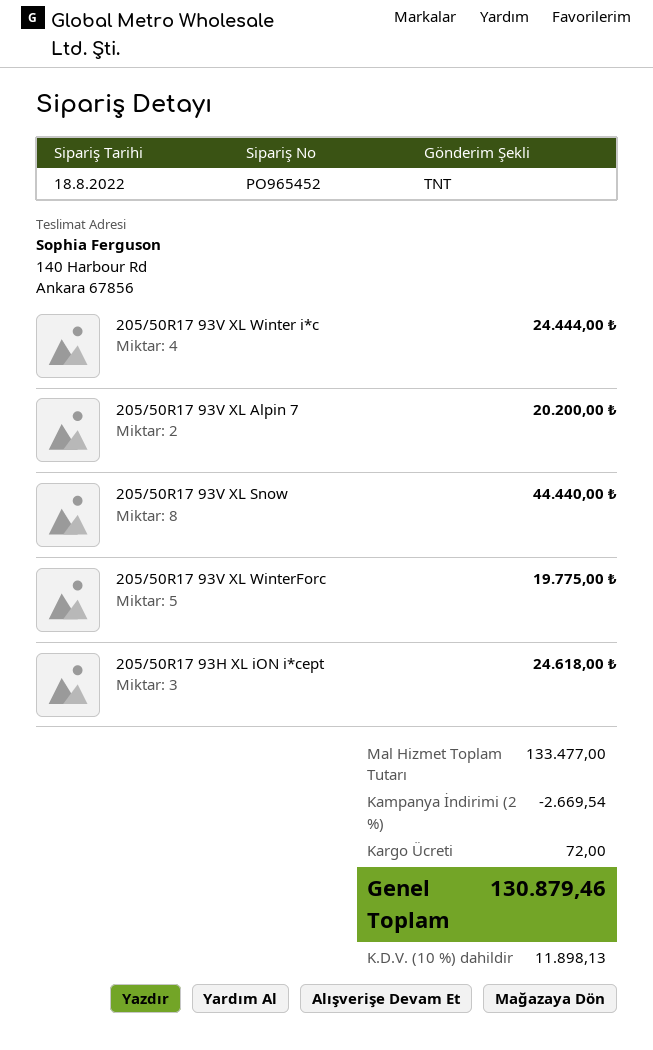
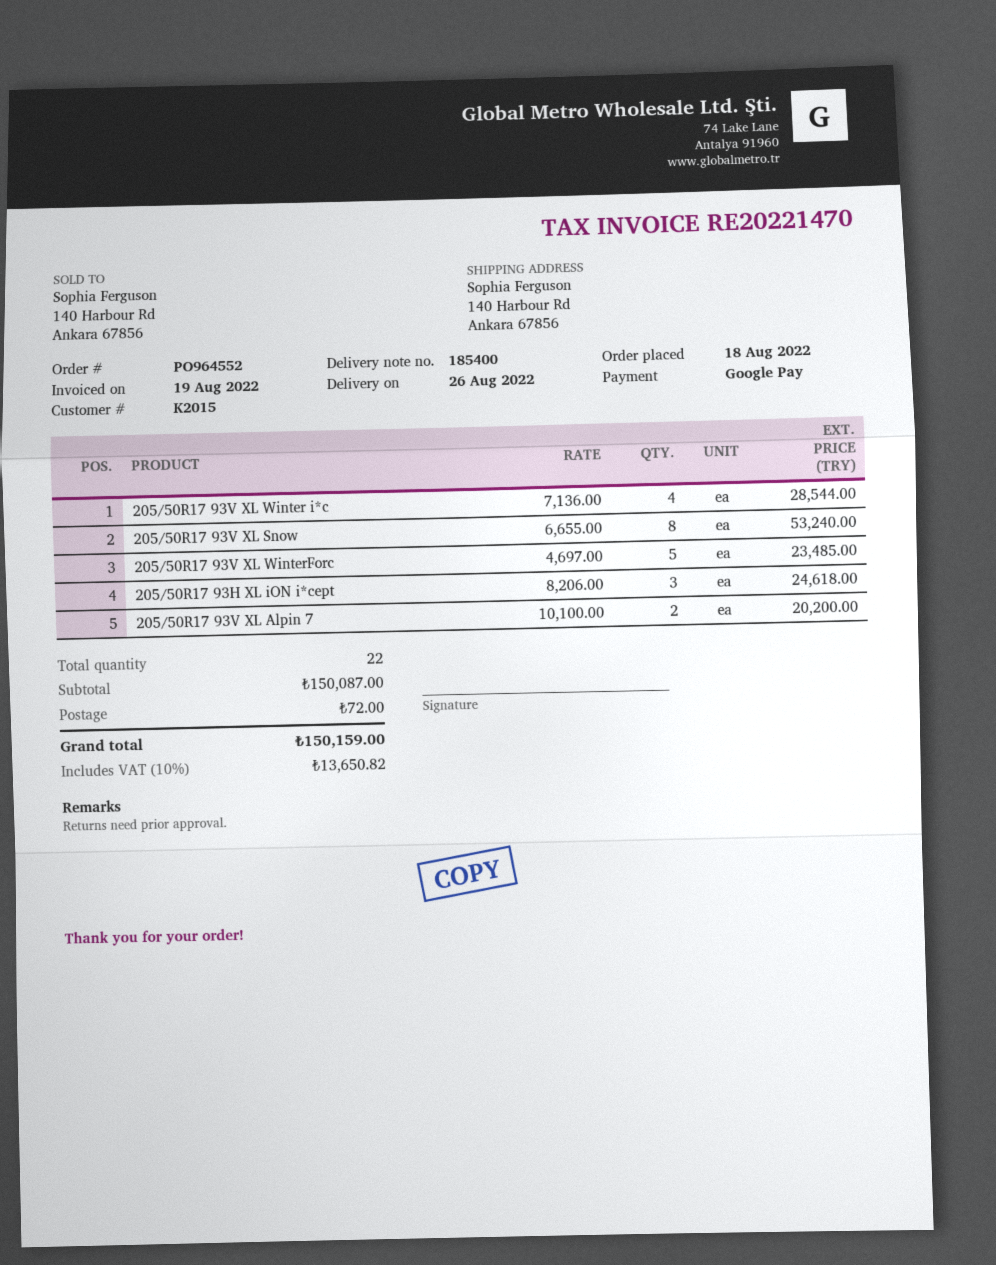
order number: PO965452 -> PO964552
205/50R17 93V XL Winter i*c: 4 for 24444.00 -> 4 for 28544.00
205/50R17 93V XL Snow: 8 for 44440.00 -> 8 for 53240.00
205/50R17 93V XL WinterForc: 5 for 19775.00 -> 5 for 23485.00
subtotal: 133477.00 -> 150087.00
discount: 2% = 2669.54 -> none
tax: 10% = 11898.13 -> 10% = 13650.82
total: 130879.46 -> 150159.00

